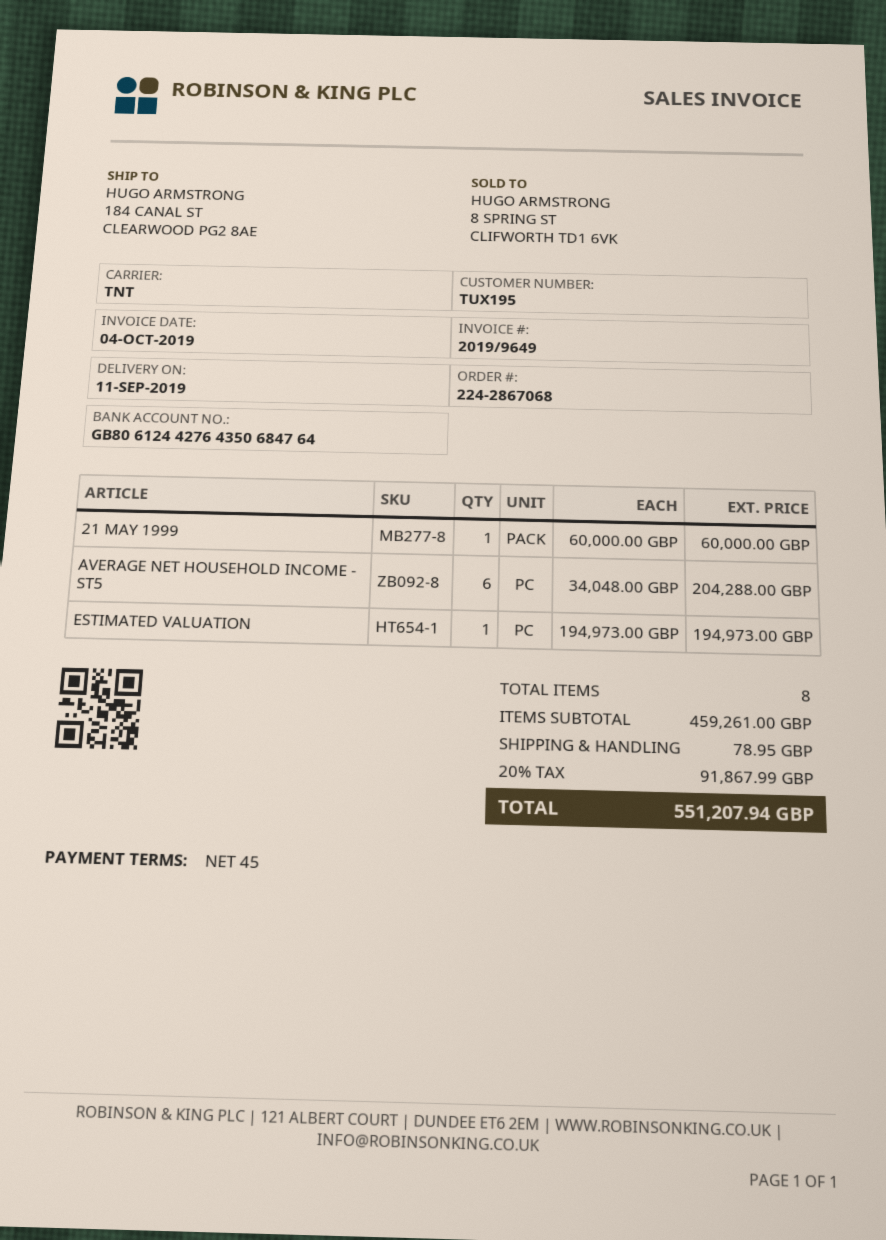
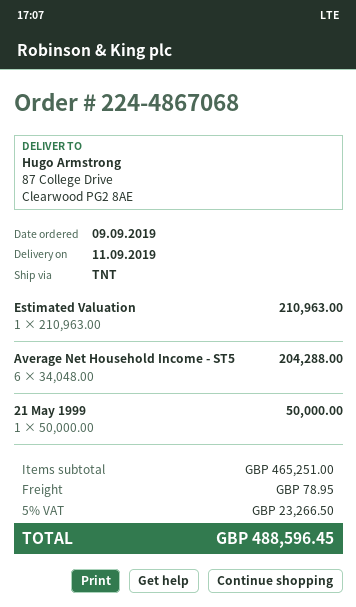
order number: 224-2867068 -> 224-4867068
ship to: 184 CANAL ST, CLEARWOOD PG2 8AE -> 87 College Drive, Clearwood PG2 8AE
21 MAY 1999: 1 x 60000.00 = 60000.00 -> 1 x 50000.00 = 50000.00
ESTIMATED VALUATION: 1 x 194973.00 = 194973.00 -> 1 x 210963.00 = 210963.00
subtotal: 459261.00 -> 465251.00
tax: 20% = 91867.99 -> 5% = 23266.50
total: 551207.94 -> 488596.45

